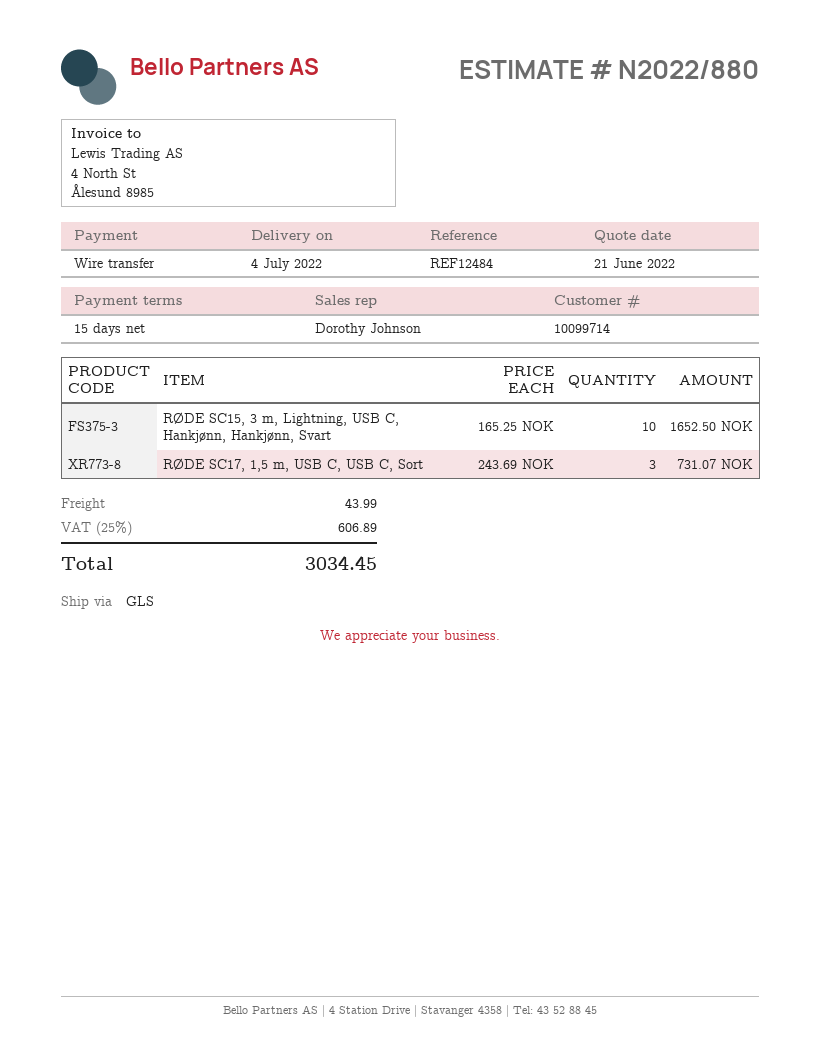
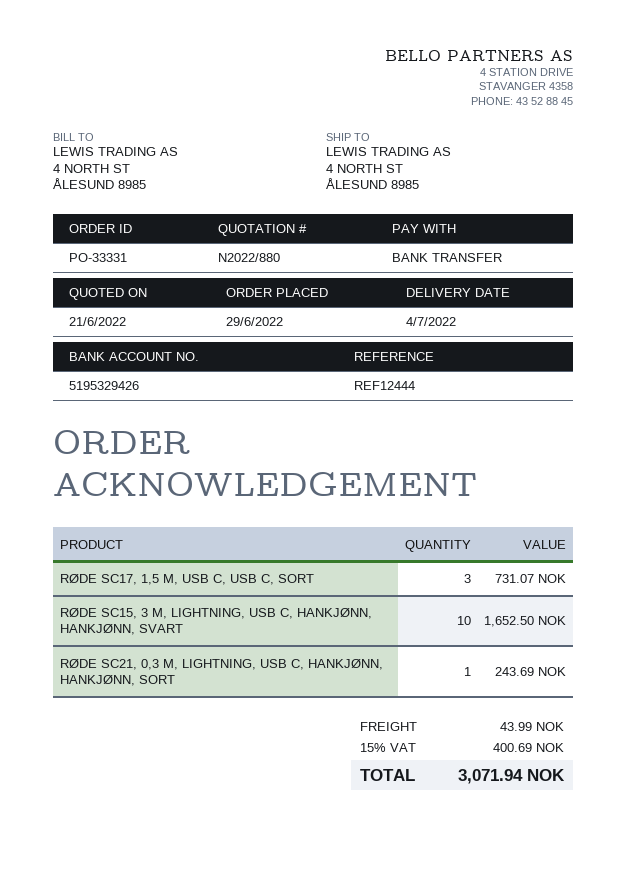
reference: REF12484 -> REF12444
RØDE SC21, 0,3 M, LIGHTNING, USB C, HANKJØNN, HANKJØNN, SORT: none -> 1 for 243.69
tax: 25% = 606.89 -> 15% = 400.69
total: 3034.45 -> 3071.94

